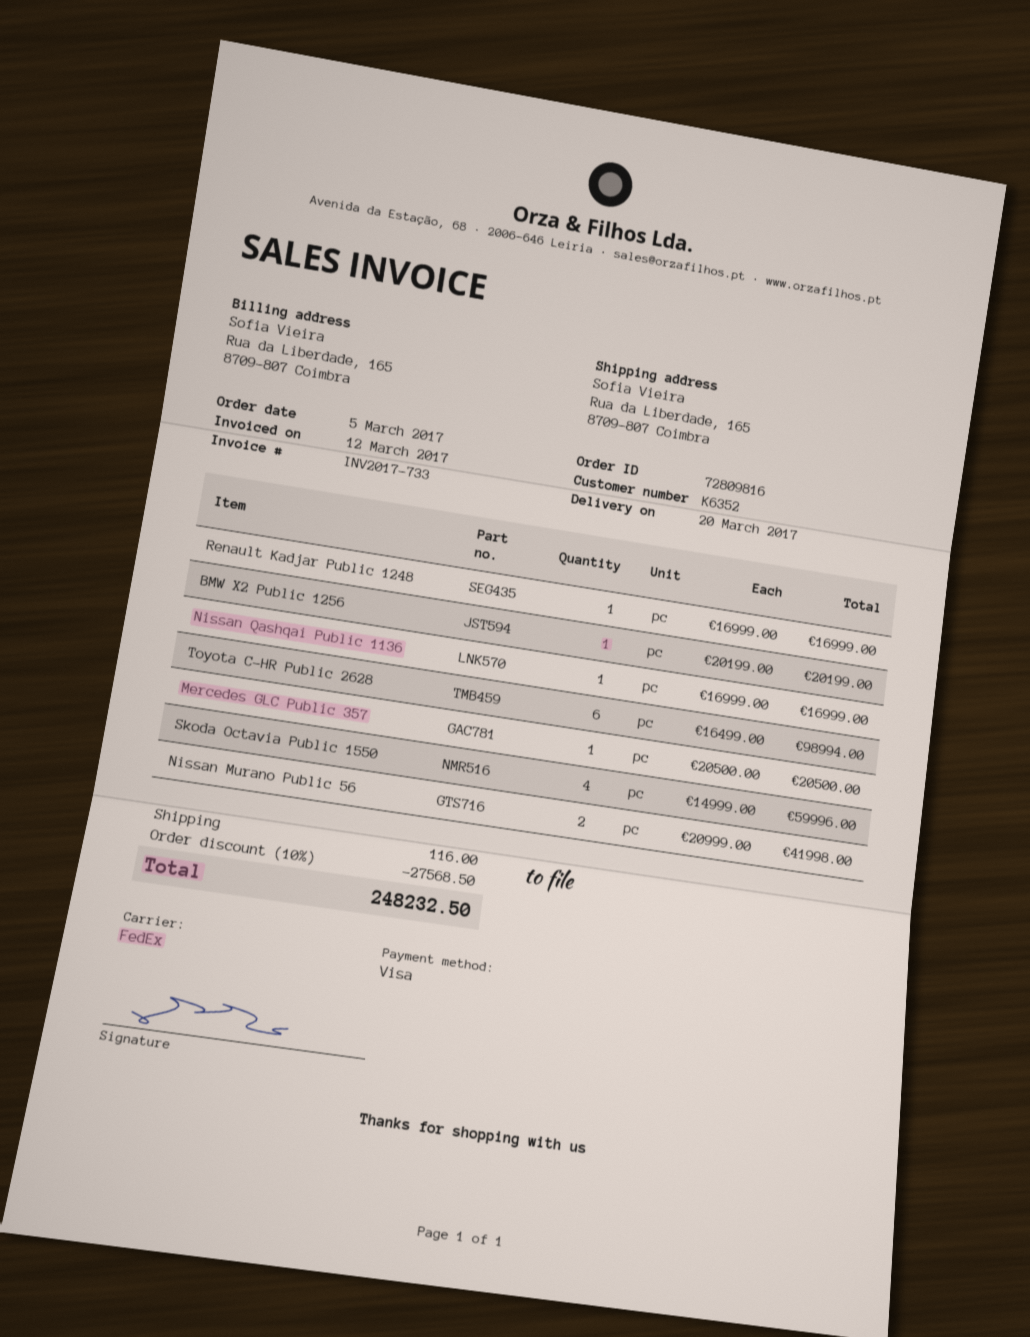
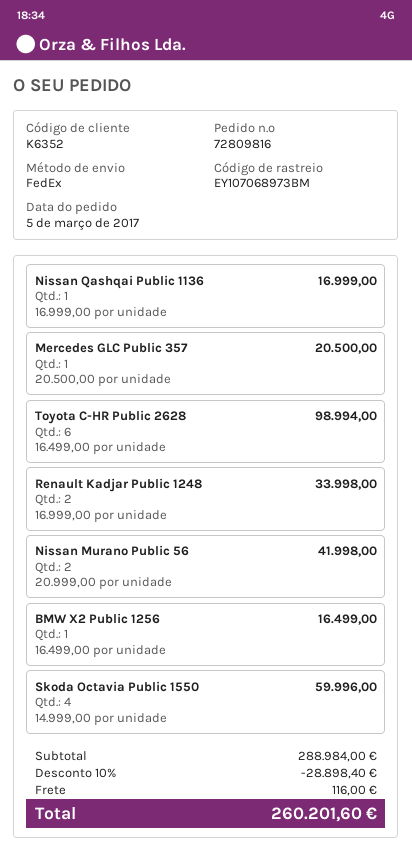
Renault Kadjar Public 1248: 1 x 16999.00 = 16999.00 -> 2 x 16999.00 = 33998.00
BMW X2 Public 1256: 1 x 20199.00 = 20199.00 -> 1 x 16499.00 = 16499.00
discount: 10% = 27568.50 -> 10% = 28898.40
total: 248232.50 -> 260201.60

